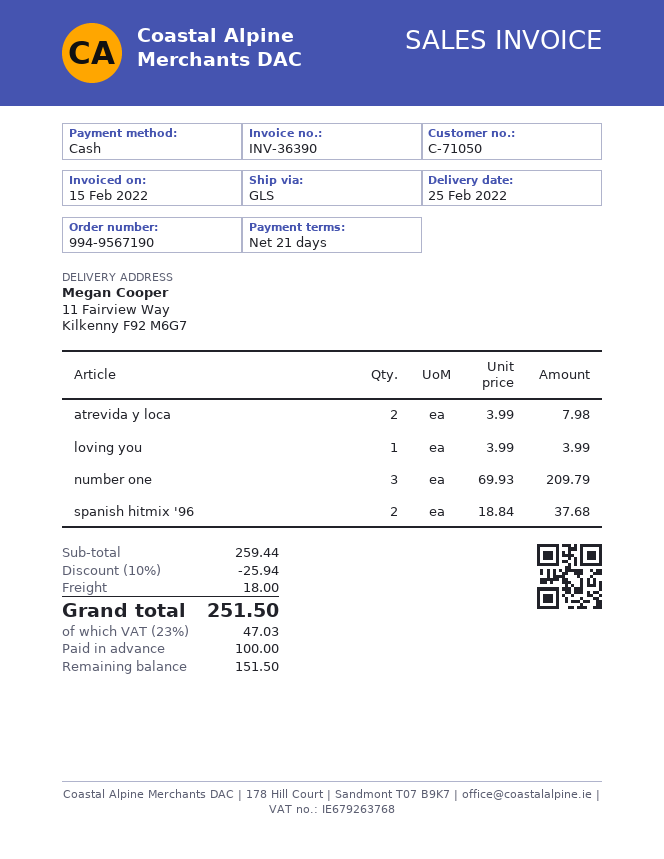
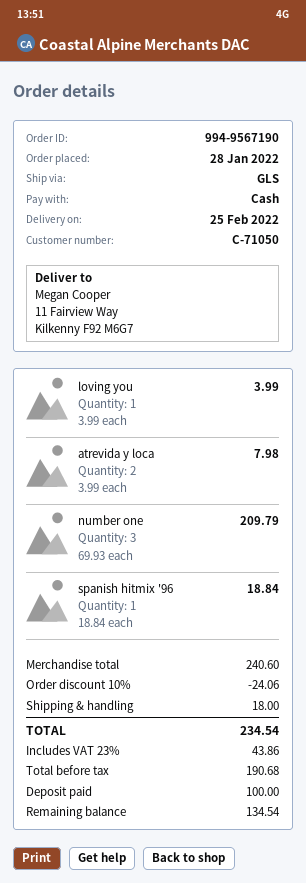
spanish hitmix '96: 2 x 18.84 = 37.68 -> 1 x 18.84 = 18.84
subtotal: 259.44 -> 240.60
discount: 10% = 25.94 -> 10% = 24.06
tax: 23% = 47.03 -> 23% = 43.86
total: 251.50 -> 234.54
balance: 151.50 -> 134.54

